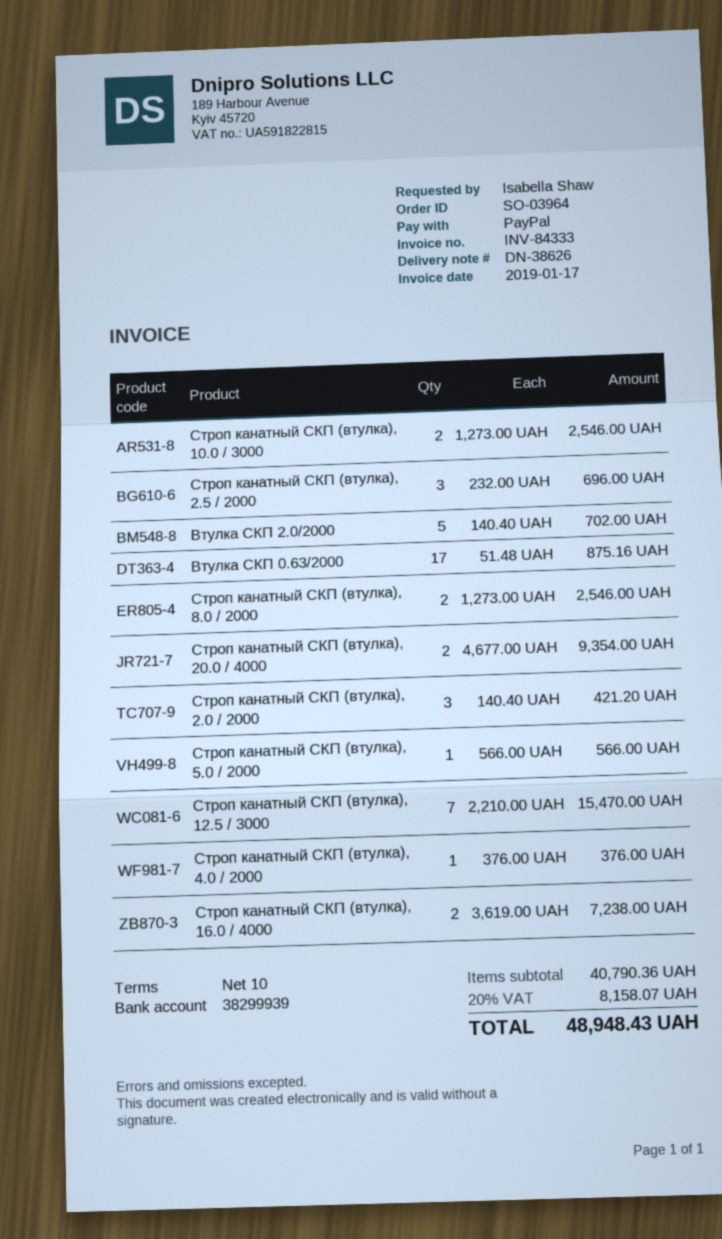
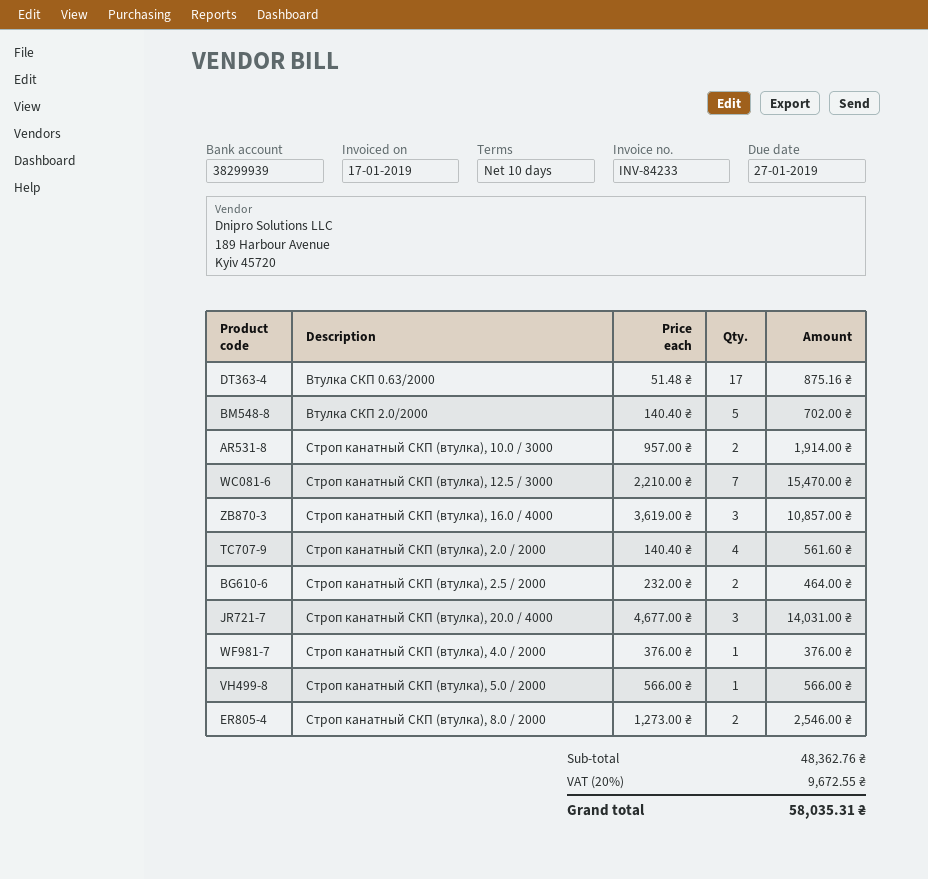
invoice number: INV-84333 -> INV-84233
Строп канатный СКП (втулка), 10.0 / 3000: 2 x 1273.00 = 2546.00 -> 2 x 957.00 = 1914.00
Строп канатный СКП (втулка), 2.5 / 2000: 3 x 232.00 = 696.00 -> 2 x 232.00 = 464.00
Строп канатный СКП (втулка), 20.0 / 4000: 2 x 4677.00 = 9354.00 -> 3 x 4677.00 = 14031.00
Строп канатный СКП (втулка), 2.0 / 2000: 3 x 140.40 = 421.20 -> 4 x 140.40 = 561.60
Строп канатный СКП (втулка), 16.0 / 4000: 2 x 3619.00 = 7238.00 -> 3 x 3619.00 = 10857.00
subtotal: 40790.36 -> 48362.76
tax: 20% = 8158.07 -> 20% = 9672.55
total: 48948.43 -> 58035.31

